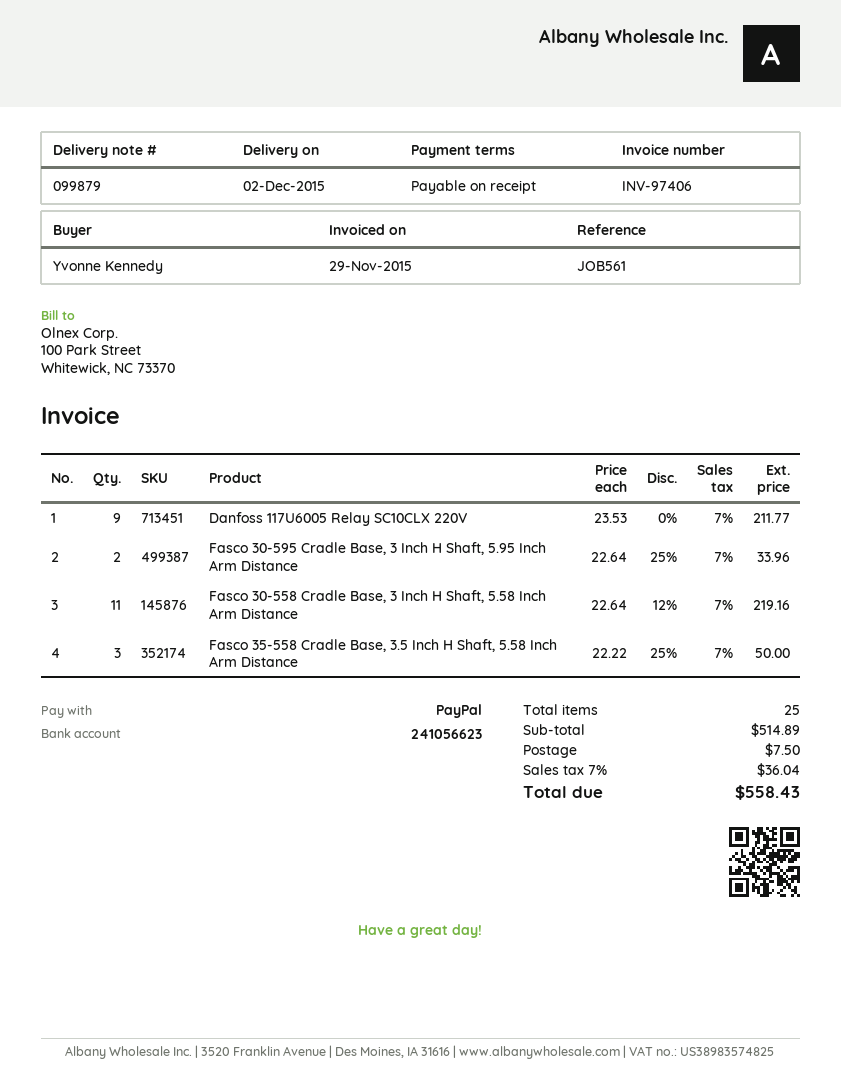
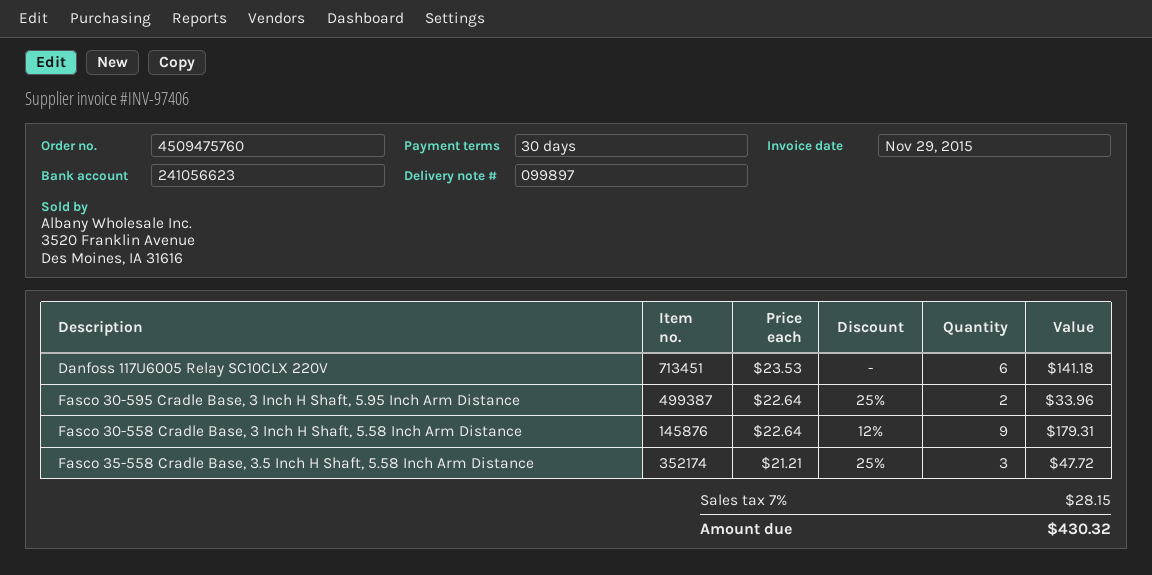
delivery note number: 099879 -> 099897
payment terms: on receipt -> 30 days
Danfoss 117U6005 Relay SC10CLX 220V: 9 x 23.53 = 211.77 -> 6 x 23.53 = 141.18
Fasco 30-558 Cradle Base, 3 Inch H Shaft, 5.58 Inch Arm Distance: 11 x 22.64 - 12% = 219.16 -> 9 x 22.64 - 12% = 179.31
Fasco 35-558 Cradle Base, 3.5 Inch H Shaft, 5.58 Inch Arm Distance: 3 x 22.22 - 25% = 50.00 -> 3 x 21.21 - 25% = 47.72
shipping: 7.50 -> none
tax: 7% = 36.04 -> 7% = 28.15
total: 558.43 -> 430.32

